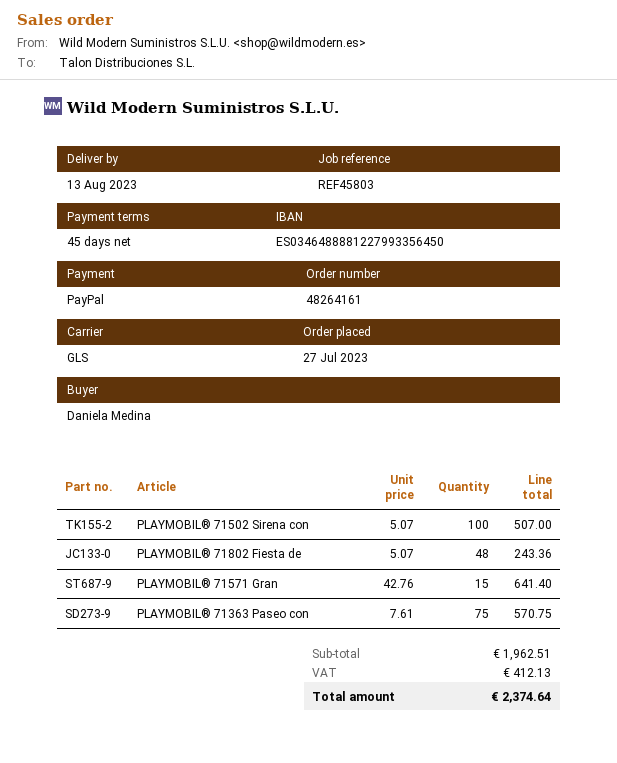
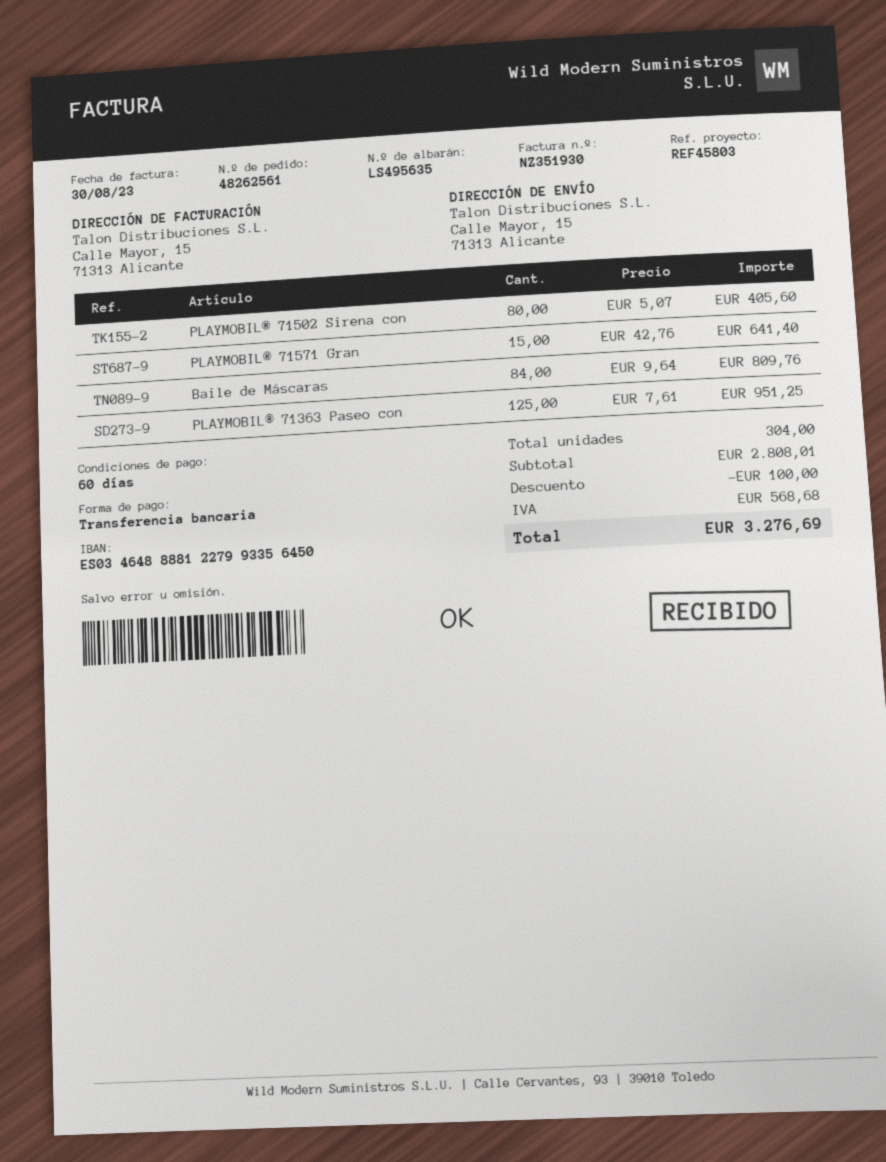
order number: 48264161 -> 48262561
payment terms: 45 days -> 60 days
payment method: PayPal -> bank transfer
PLAYMOBIL® 71502 Sirena con: 100 x 5.07 = 507.00 -> 80 x 5.07 = 405.60
PLAYMOBIL® 71802 Fiesta de: 48 x 5.07 = 243.36 -> none
PLAYMOBIL® 71363 Paseo con: 75 x 7.61 = 570.75 -> 125 x 7.61 = 951.25
Baile de Máscaras: none -> 84 x 9.64 = 809.76
subtotal: 1962.51 -> 2808.01
discount: none -> 100.00
tax: 412.13 -> 568.68
total: 2374.64 -> 3276.69

